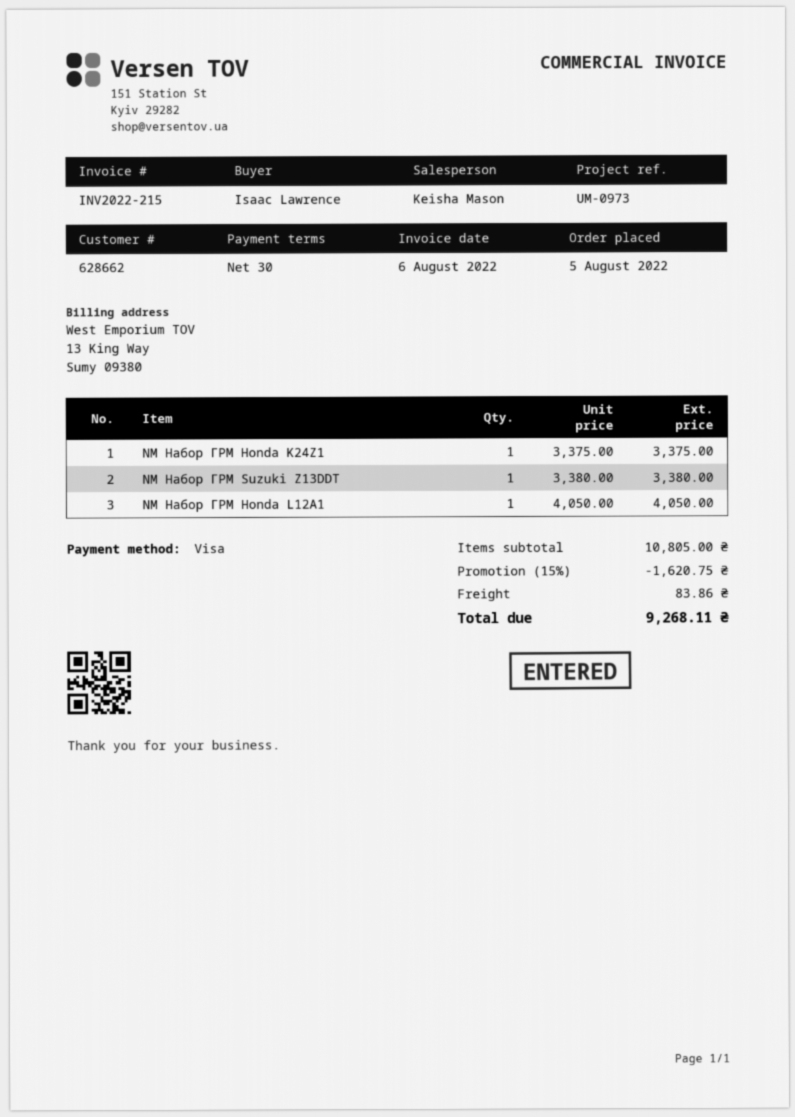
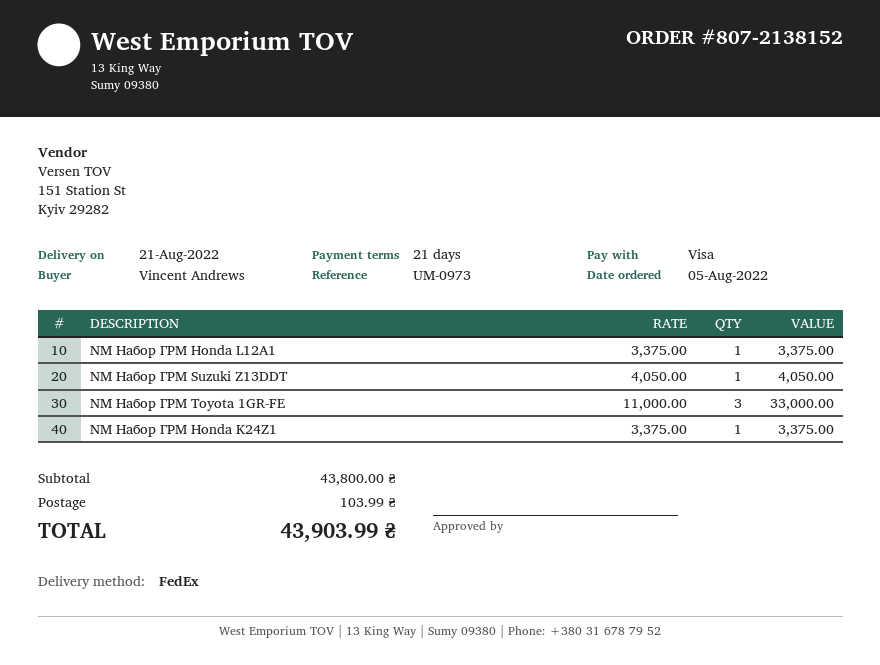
payment terms: 30 days -> 21 days
ordered by: Isaac Lawrence -> Vincent Andrews
NM Набор ГРМ Suzuki Z13DDT: 1 x 3380.00 = 3380.00 -> 1 x 4050.00 = 4050.00
NM Набор ГРМ Honda L12A1: 1 x 4050.00 = 4050.00 -> 1 x 3375.00 = 3375.00
NM Набор ГРМ Toyota 1GR-FE: none -> 3 x 11000.00 = 33000.00
subtotal: 10805.00 -> 43800.00
discount: 15% = 1620.75 -> none
shipping: 83.86 -> 103.99
total: 9268.11 -> 43903.99

